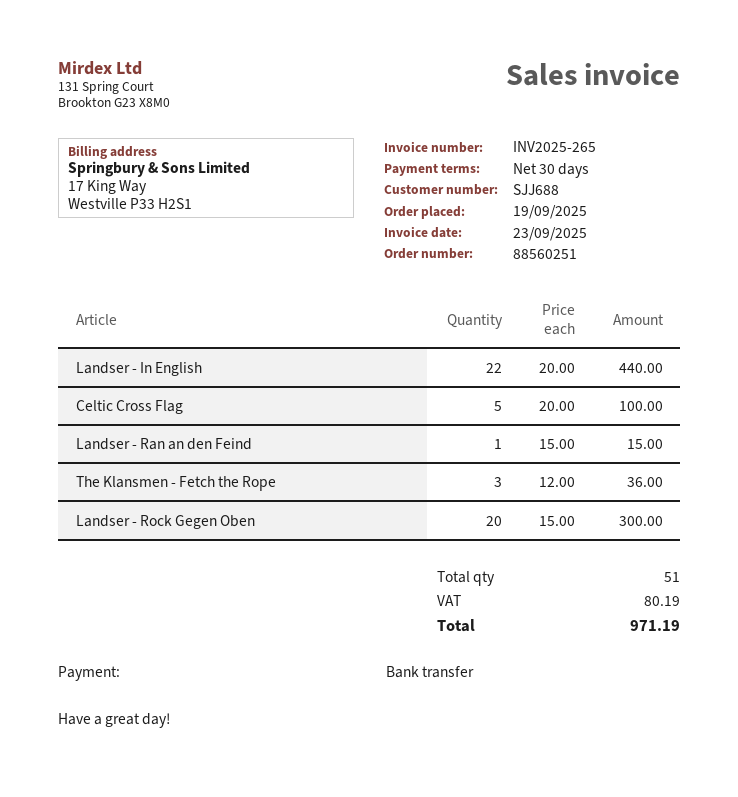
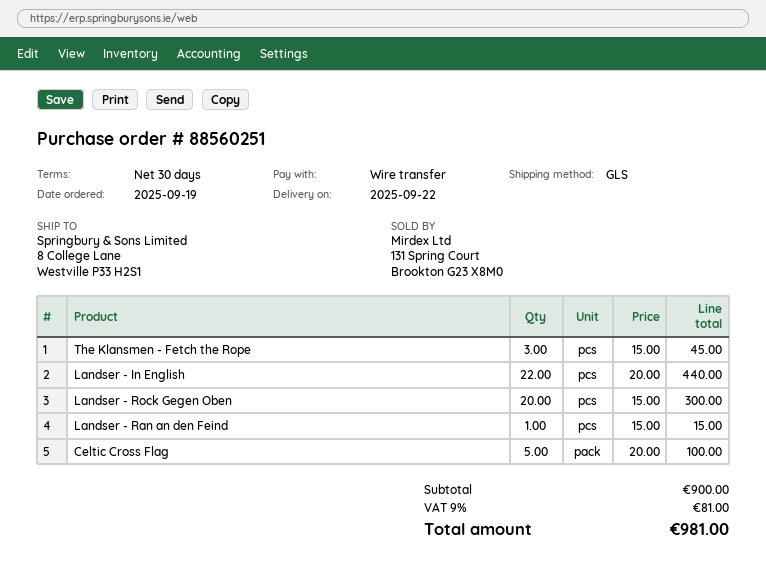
The Klansmen - Fetch the Rope: 3 x 12.00 = 36.00 -> 3 x 15.00 = 45.00
tax: 80.19 -> 81.00
total: 971.19 -> 981.00

